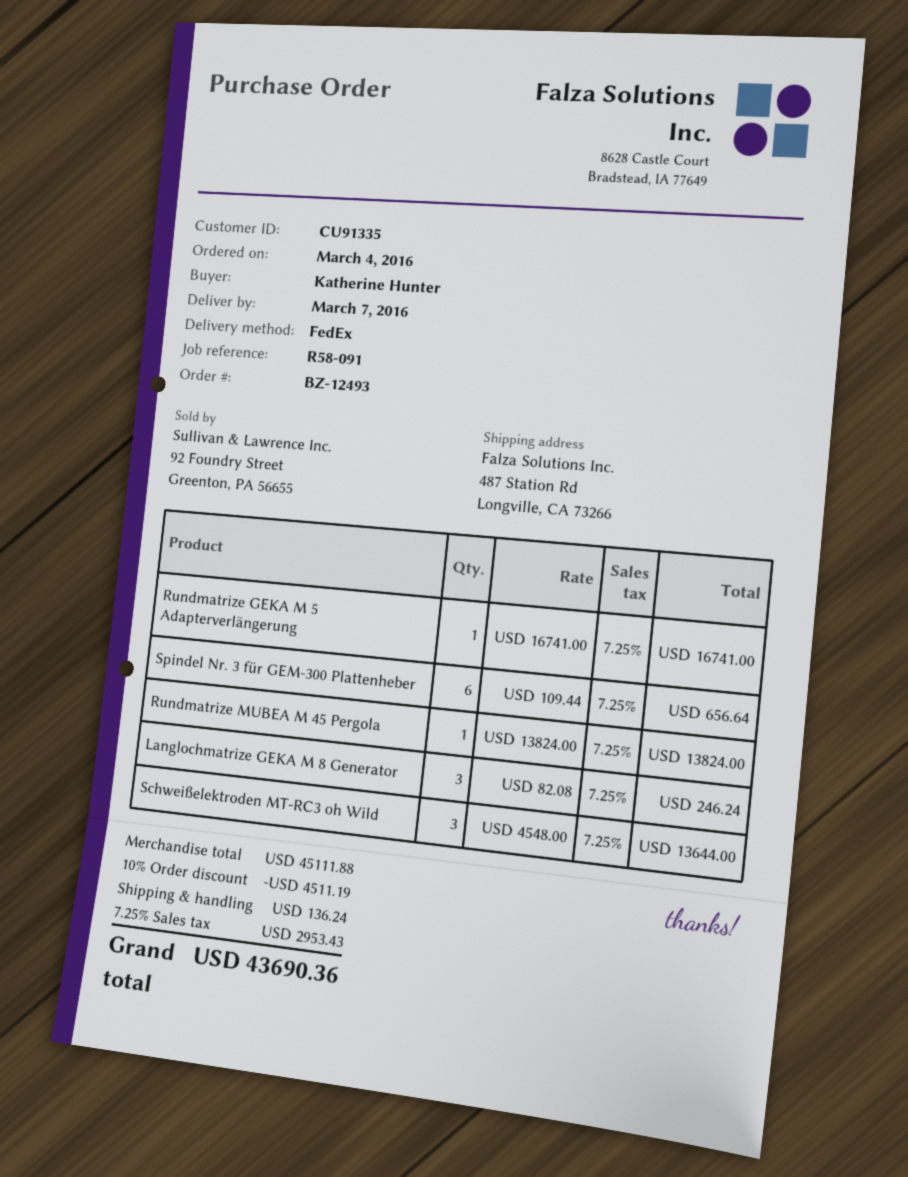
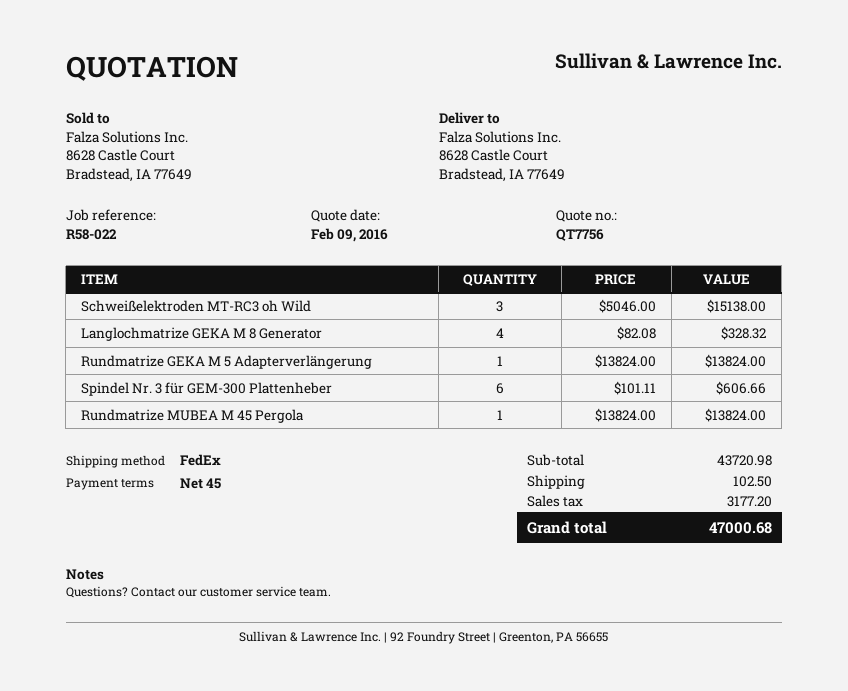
reference: R58-091 -> R58-022
ship to: 487 Station Rd, Longville, CA 73266 -> 8628 Castle Court, Bradstead, IA 77649
Rundmatrize GEKA M 5 Adapterverlängerung: 1 x 16741.00 = 16741.00 -> 1 x 13824.00 = 13824.00
Spindel Nr. 3 für GEM-300 Plattenheber: 6 x 109.44 = 656.64 -> 6 x 101.11 = 606.66
Langlochmatrize GEKA M 8 Generator: 3 x 82.08 = 246.24 -> 4 x 82.08 = 328.32
Schweißelektroden MT-RC3 oh Wild: 3 x 4548.00 = 13644.00 -> 3 x 5046.00 = 15138.00
subtotal: 45111.88 -> 43720.98
discount: 10% = 4511.19 -> none
shipping: 136.24 -> 102.50
tax: 2953.43 -> 3177.20
total: 43690.36 -> 47000.68

